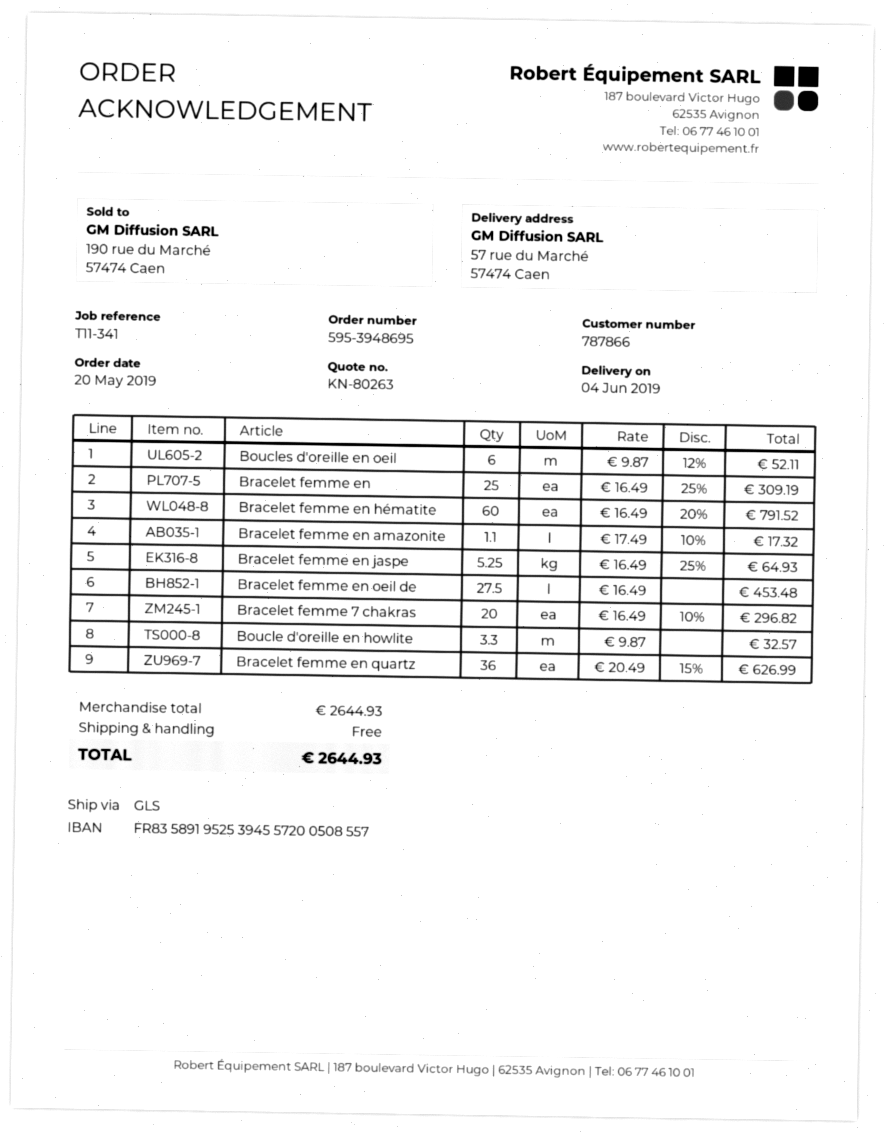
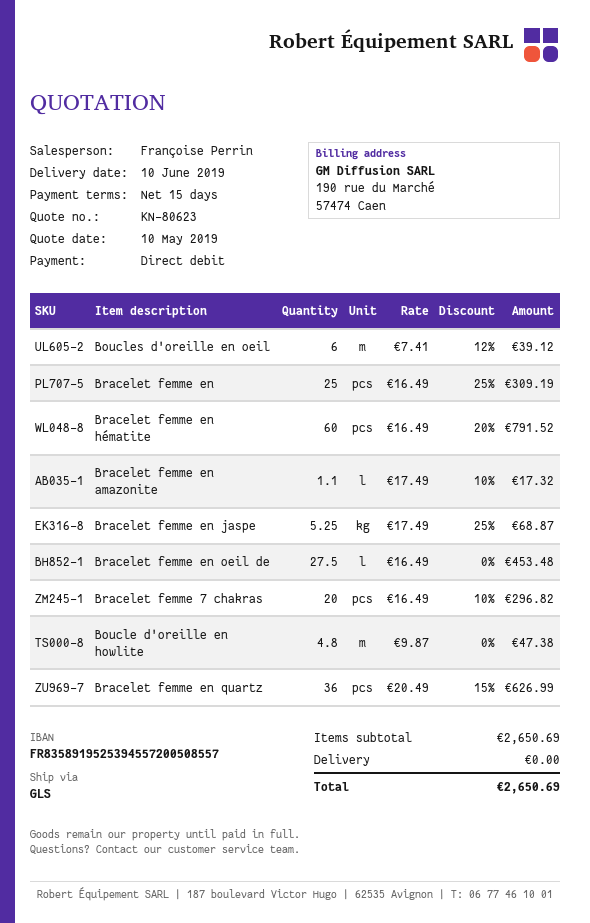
quote number: KN-80263 -> KN-80623
delivery date: 2019-06-04 -> 2019-06-10
Boucles d'oreille en oeil: 6 x 9.87 - 12% = 52.11 -> 6 x 7.41 - 12% = 39.12
Bracelet femme en jaspe: 5.25 x 16.49 - 25% = 64.93 -> 5.25 x 17.49 - 25% = 68.87
Boucle d'oreille en howlite: 3.3 x 9.87 = 32.57 -> 4.8 x 9.87 = 47.38
subtotal: 2644.93 -> 2650.69
total: 2644.93 -> 2650.69

